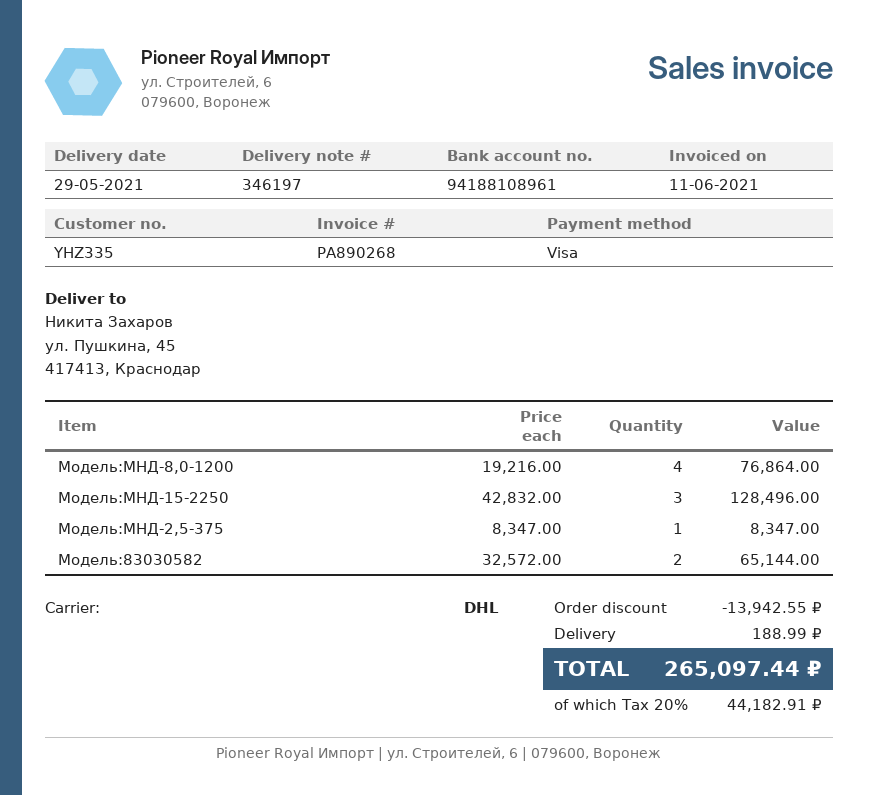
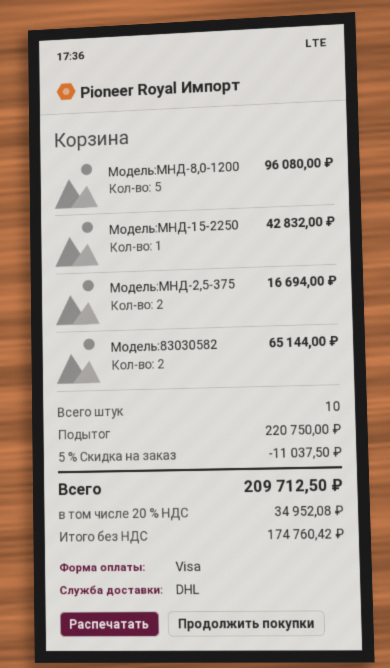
Модель:МНД-8,0-1200: 4 for 76864.00 -> 5 for 96080.00
Модель:МНД-15-2250: 3 for 128496.00 -> 1 for 42832.00
Модель:МНД-2,5-375: 1 for 8347.00 -> 2 for 16694.00
discount: 13942.55 -> 11037.50
shipping: 188.99 -> none
tax: 20% = 44182.91 -> 20% = 34952.08
total: 265097.44 -> 209712.50

